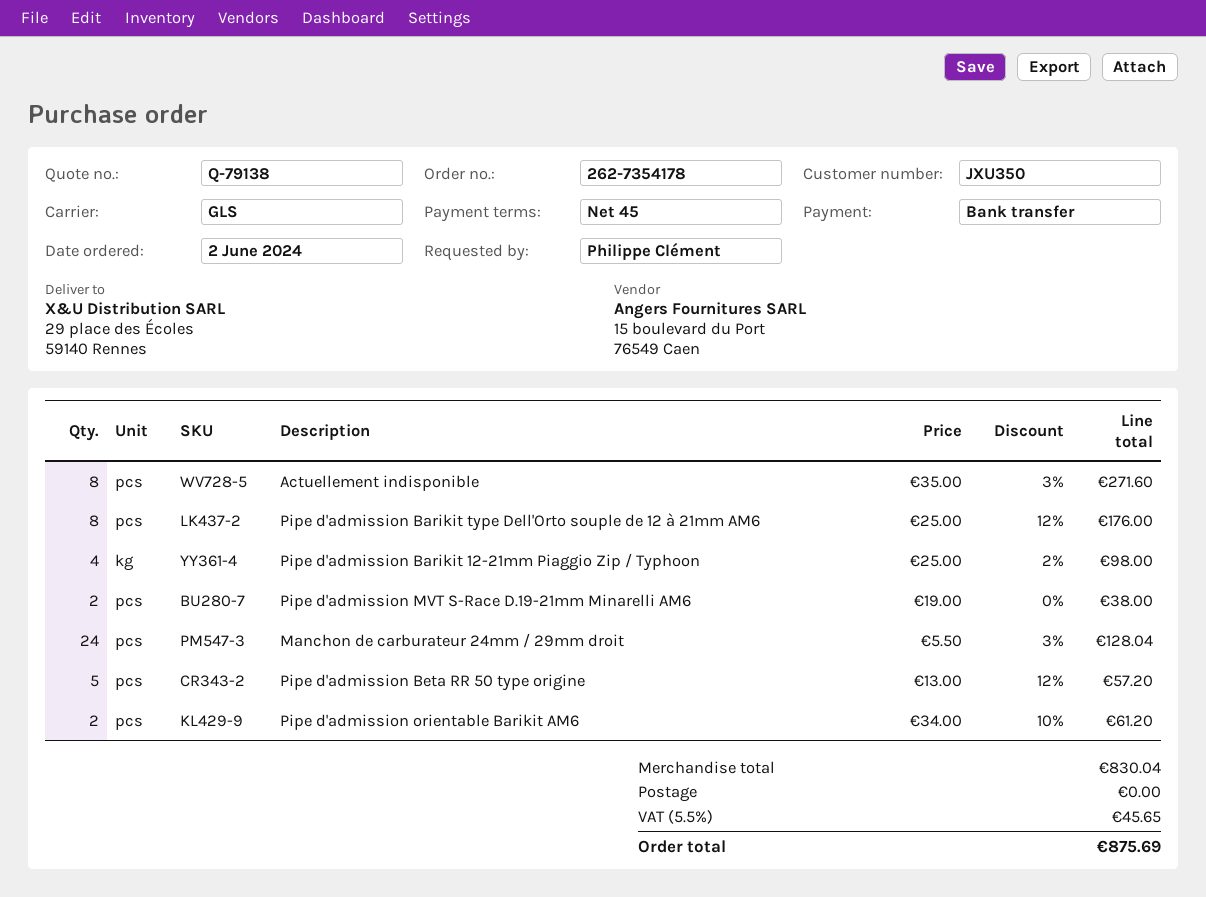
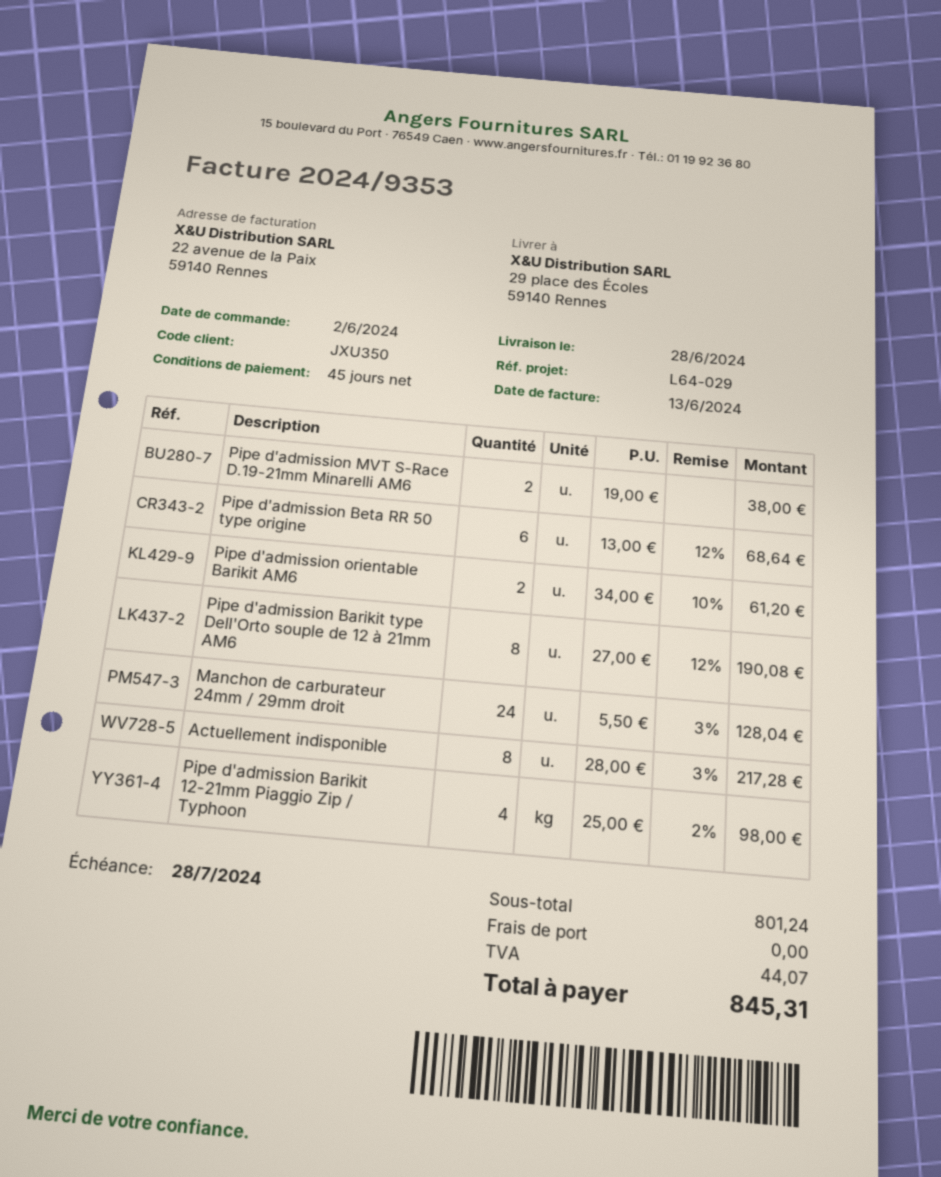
Actuellement indisponible: 8 x 35.00 - 3% = 271.60 -> 8 x 28.00 - 3% = 217.28
Pipe d'admission Barikit type Dell'Orto souple de 12 à 21mm AM6: 8 x 25.00 - 12% = 176.00 -> 8 x 27.00 - 12% = 190.08
Pipe d'admission Beta RR 50 type origine: 5 x 13.00 - 12% = 57.20 -> 6 x 13.00 - 12% = 68.64
subtotal: 830.04 -> 801.24
tax: 45.65 -> 44.07
total: 875.69 -> 845.31

